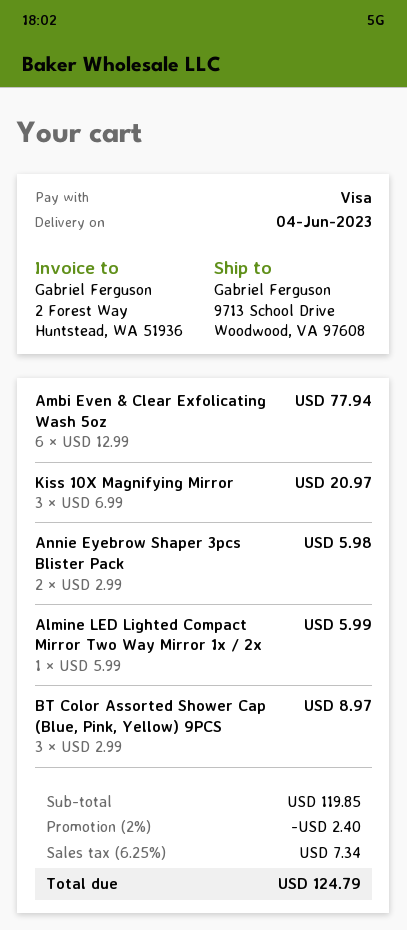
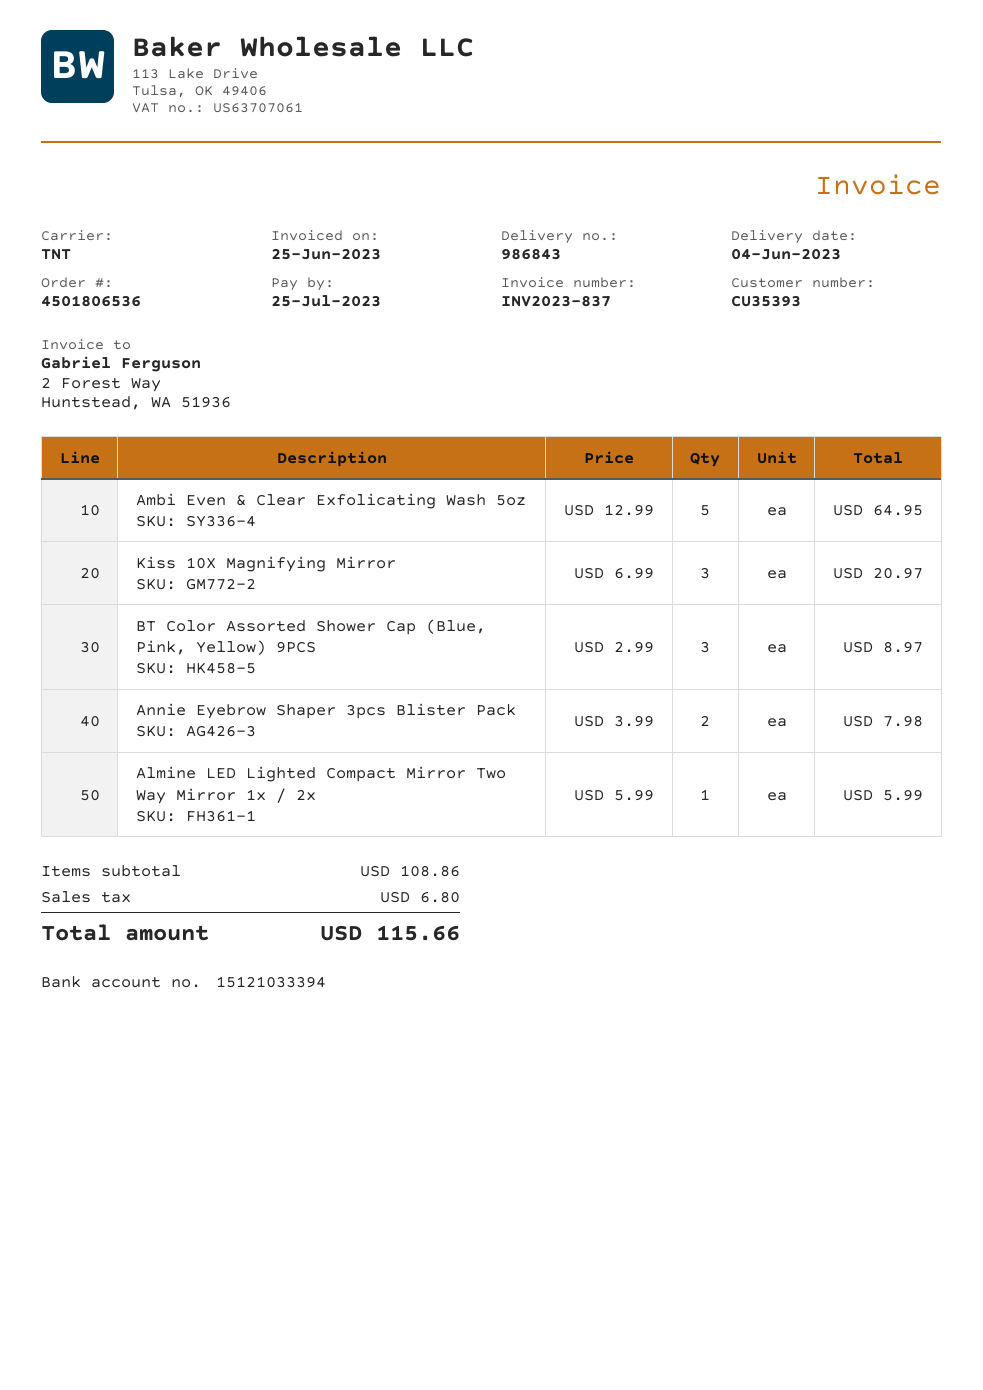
Ambi Even & Clear Exfolicating Wash 5oz: 6 x 12.99 = 77.94 -> 5 x 12.99 = 64.95
Annie Eyebrow Shaper 3pcs Blister Pack: 2 x 2.99 = 5.98 -> 2 x 3.99 = 7.98
subtotal: 119.85 -> 108.86
discount: 2% = 2.40 -> none
tax: 7.34 -> 6.80
total: 124.79 -> 115.66

